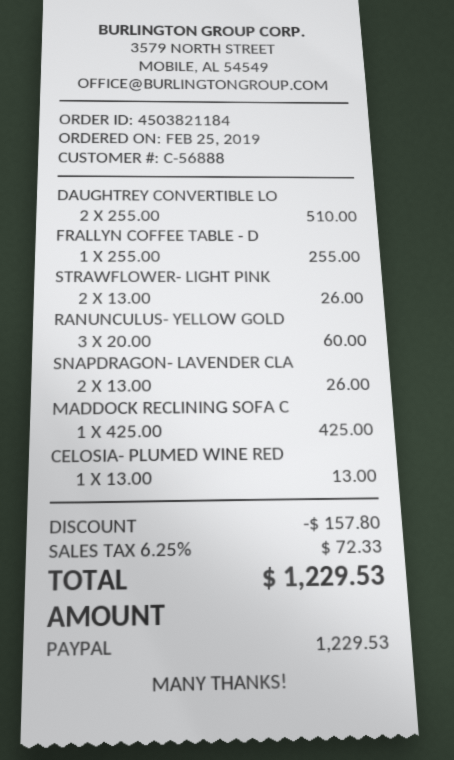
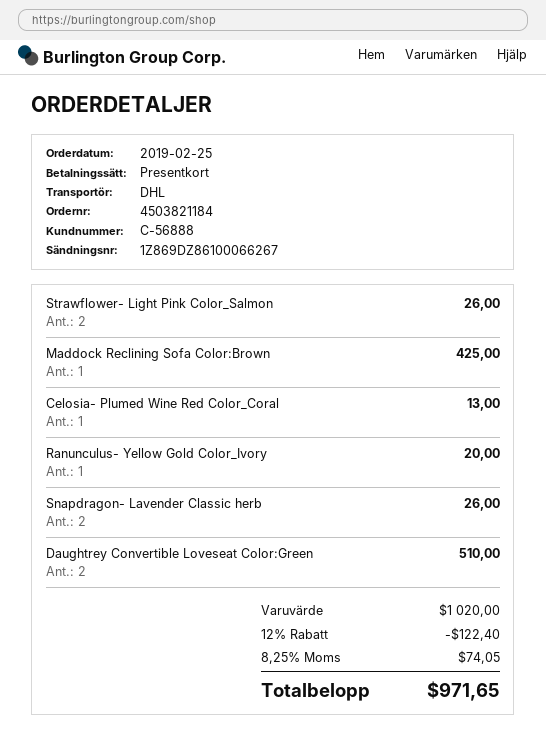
payment method: PayPal -> gift card
FRALLYN COFFEE TABLE - D: 1 for 255.00 -> none
RANUNCULUS- YELLOW GOLD: 3 for 60.00 -> 1 for 20.00
discount: 157.80 -> 122.40
tax: 6.25% = 72.33 -> 8.25% = 74.05
total: 1229.53 -> 971.65

